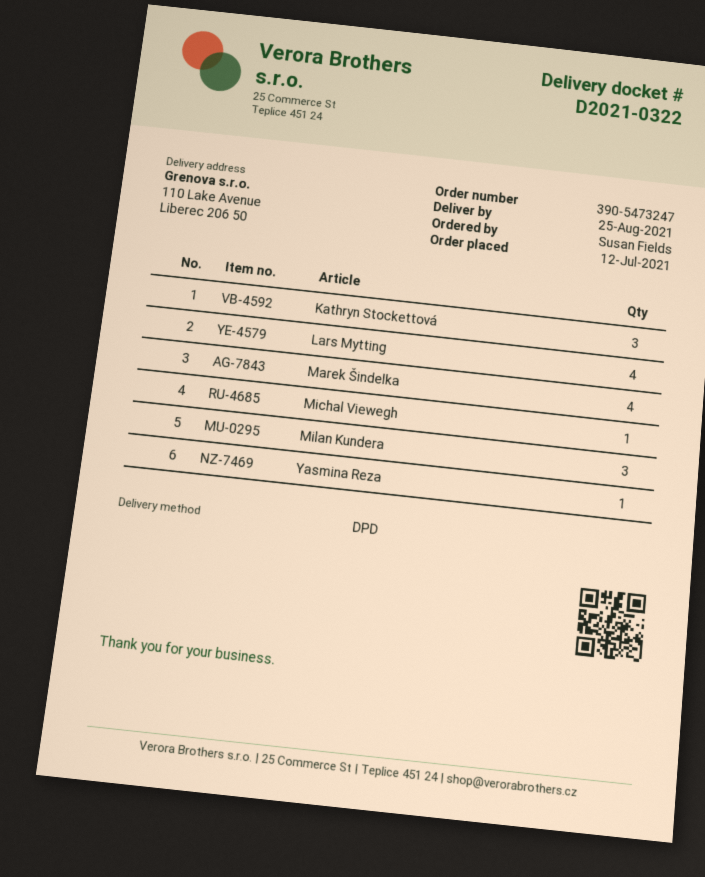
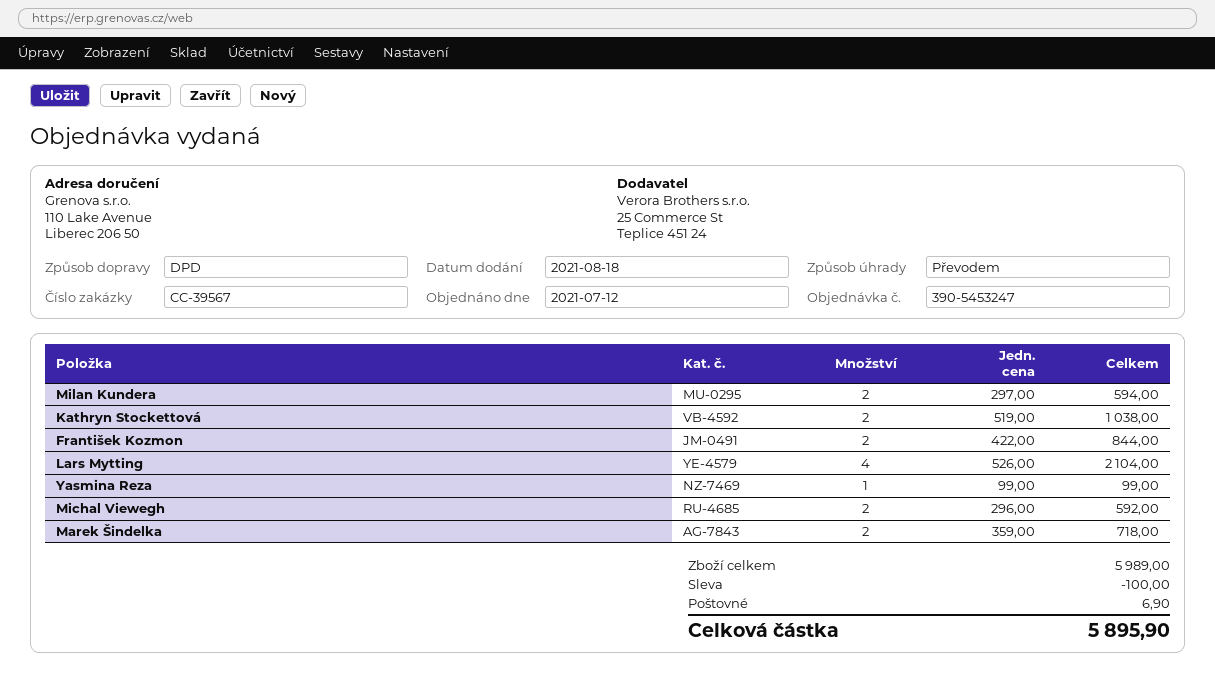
order number: 390-5473247 -> 390-5453247
delivery date: 2021-08-25 -> 2021-08-18
Kathryn Stockettová: 3 -> 2
Marek Šindelka: 4 -> 2
Michal Viewegh: 1 -> 2
Milan Kundera: 3 -> 2
František Kozmon: none -> 2

